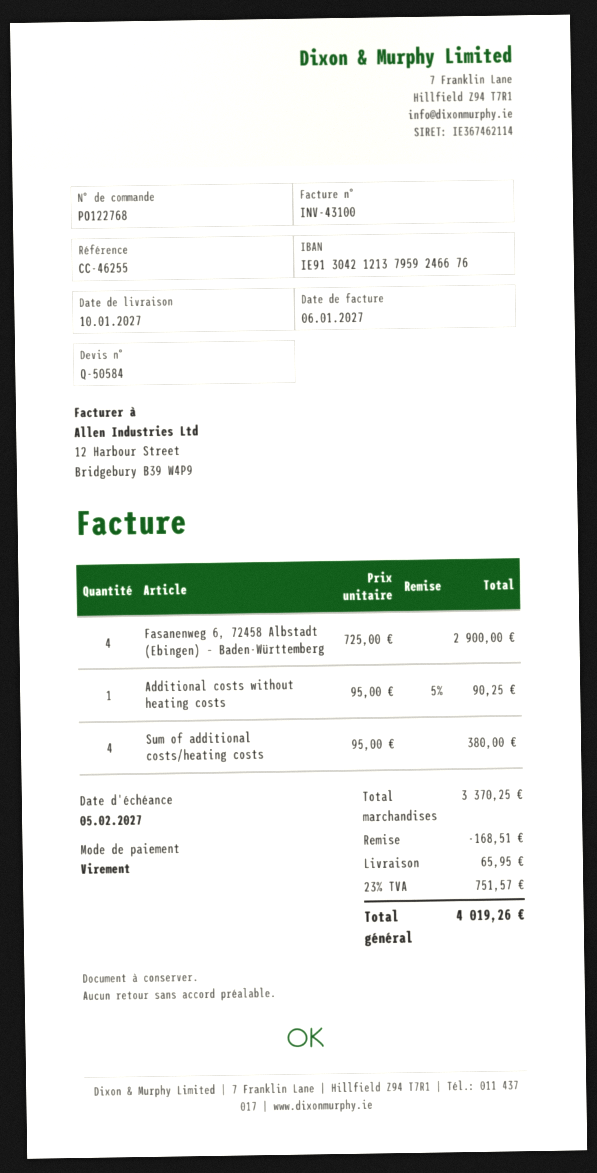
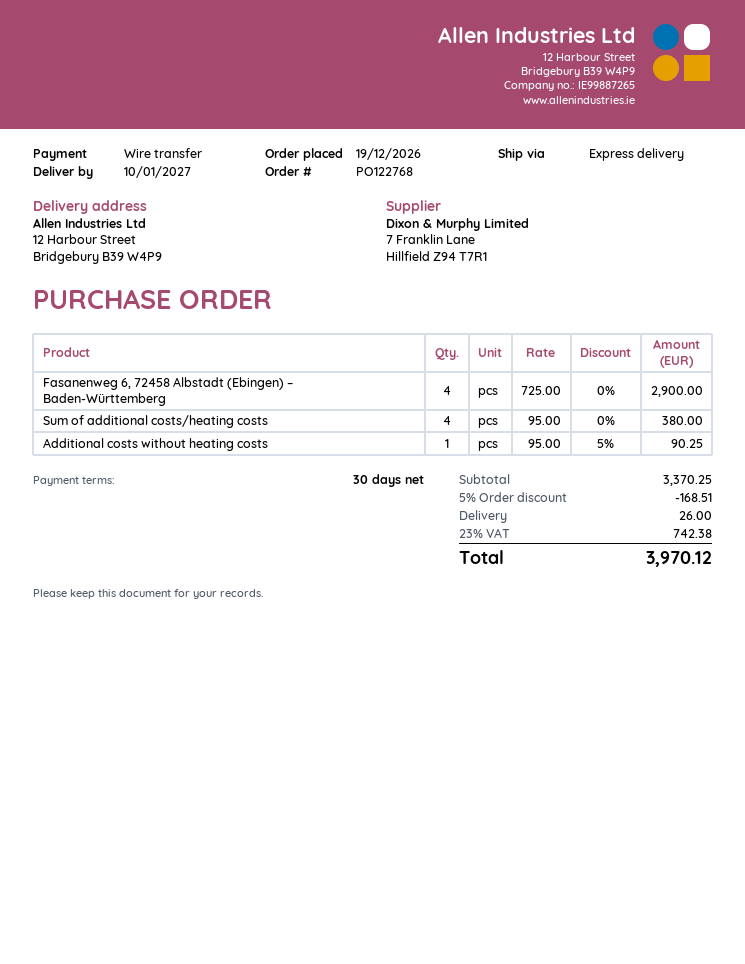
shipping: 65.95 -> 26.00
tax: 23% = 751.57 -> 23% = 742.38
total: 4019.26 -> 3970.12

